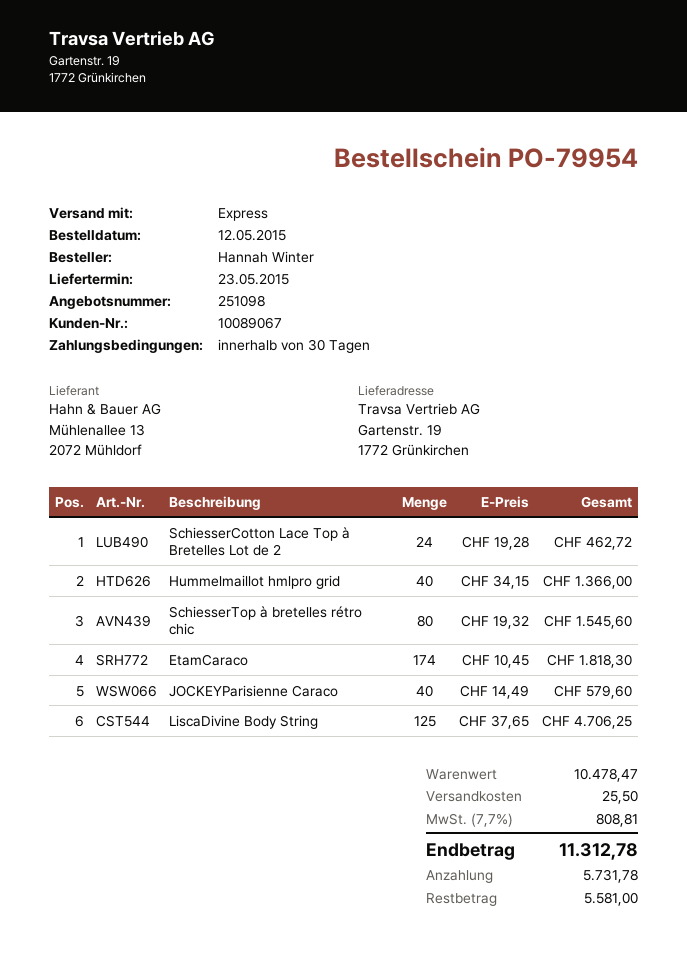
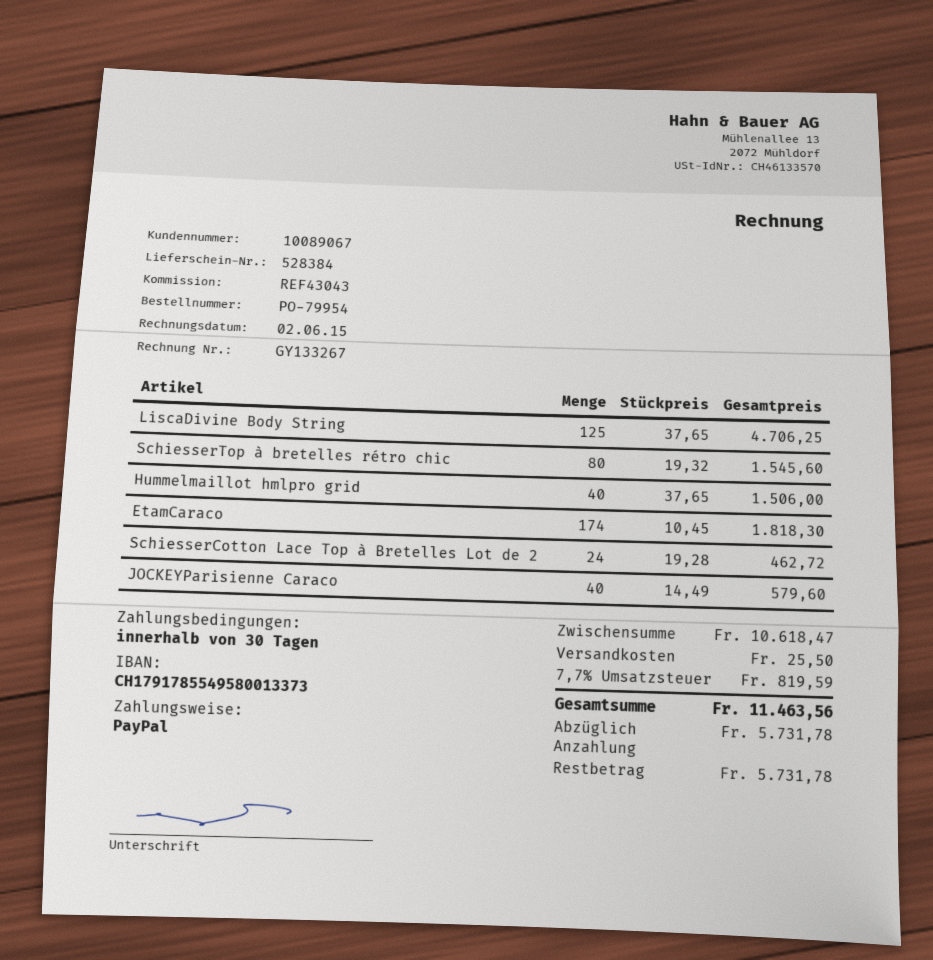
Hummelmaillot hmlpro grid: 40 x 34.15 = 1366.00 -> 40 x 37.65 = 1506.00
subtotal: 10478.47 -> 10618.47
tax: 7.7% = 808.81 -> 7.7% = 819.59
total: 11312.78 -> 11463.56
balance: 5581.00 -> 5731.78

